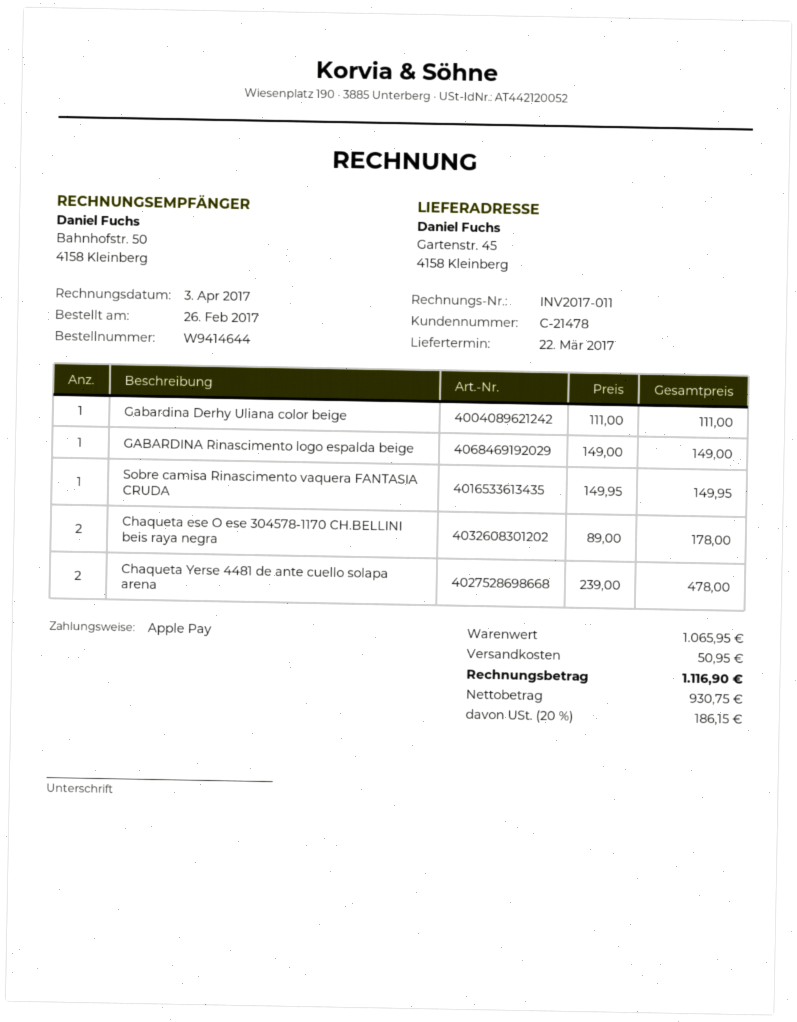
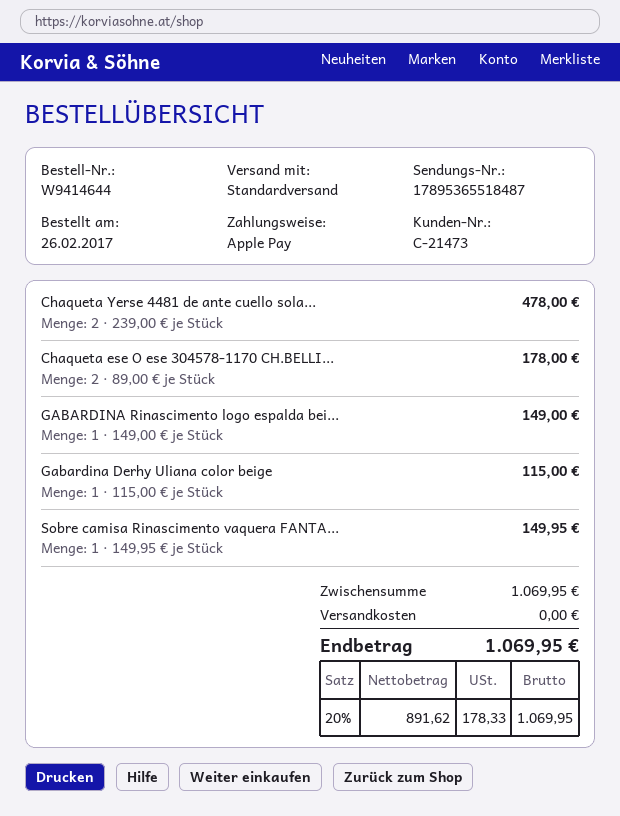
customer number: C-21478 -> C-21473
Gabardina Derhy Uliana color beige: 1 x 111.00 = 111.00 -> 1 x 115.00 = 115.00
subtotal: 1065.95 -> 1069.95
shipping: 50.95 -> 0.00
net: 930.75 -> 891.62
tax: 20% = 186.15 -> 20% = 178.33
total: 1116.90 -> 1069.95

